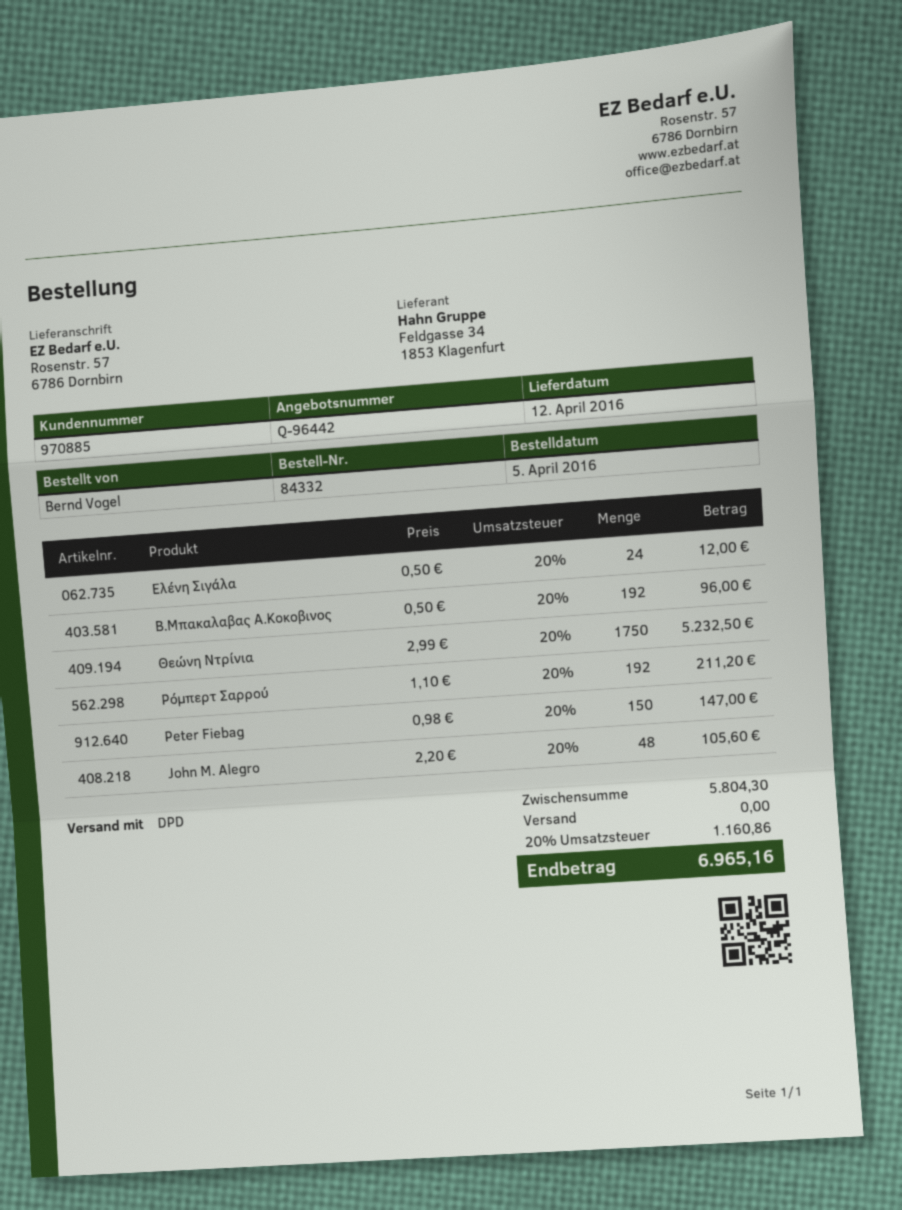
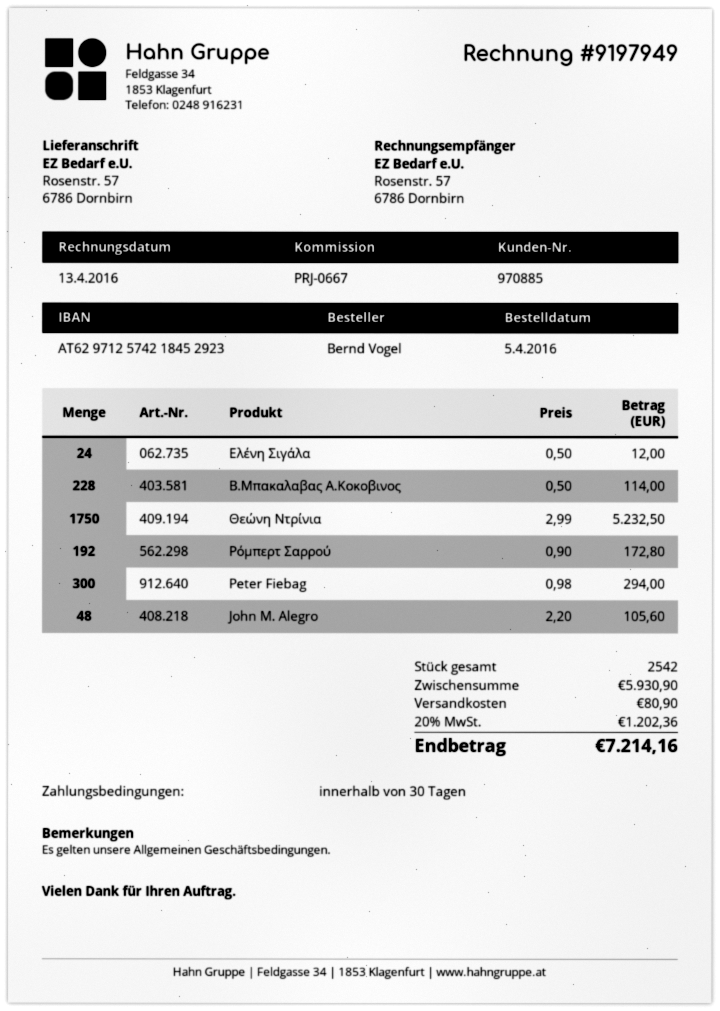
Β.Μπακαλαβας Α.Κοκοβινος: 192 x 0.50 = 96.00 -> 228 x 0.50 = 114.00
Ρόμπερτ Σαρρού: 192 x 1.10 = 211.20 -> 192 x 0.90 = 172.80
Peter Fiebag: 150 x 0.98 = 147.00 -> 300 x 0.98 = 294.00
subtotal: 5804.30 -> 5930.90
shipping: 0.00 -> 80.90
tax: 20% = 1160.86 -> 20% = 1202.36
total: 6965.16 -> 7214.16

